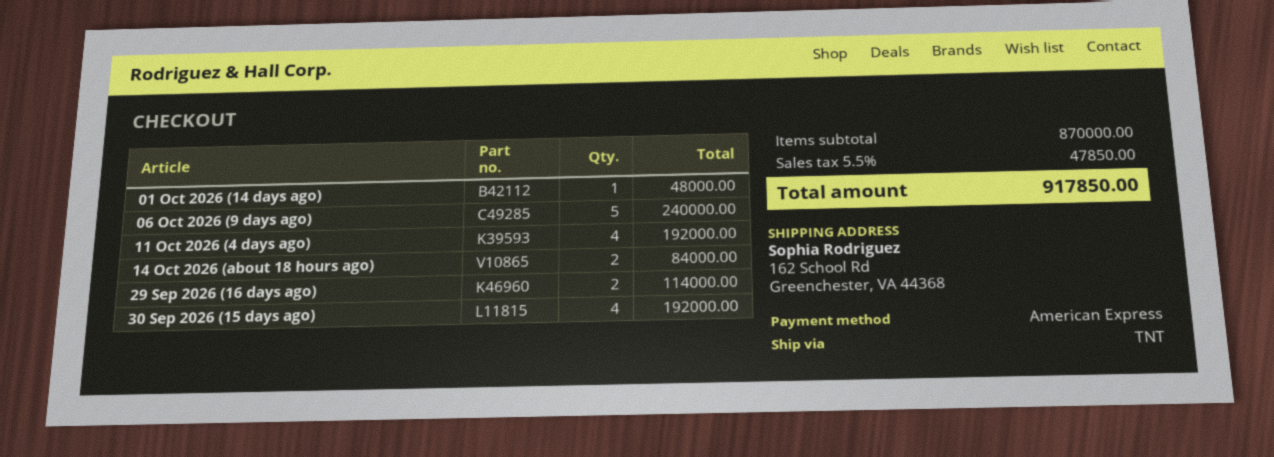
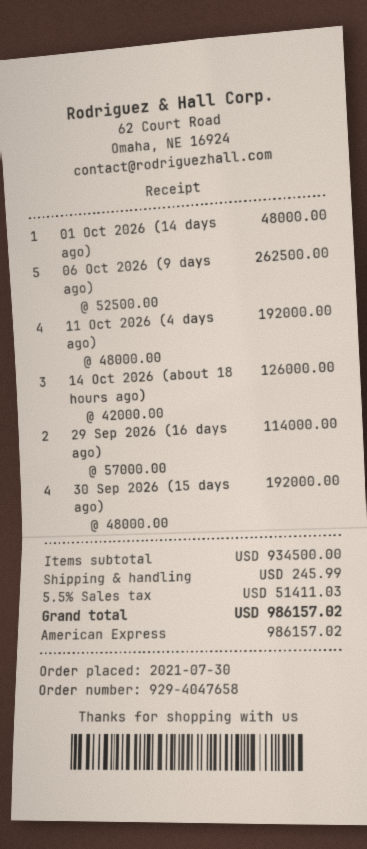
06 Oct 2026 (9 days ago): 5 for 240000.00 -> 5 for 262500.00
14 Oct 2026 (about 18 hours ago): 2 for 84000.00 -> 3 for 126000.00
subtotal: 870000.00 -> 934500.00
shipping: none -> 245.99
tax: 5.5% = 47850.00 -> 5.5% = 51411.03
total: 917850.00 -> 986157.02

